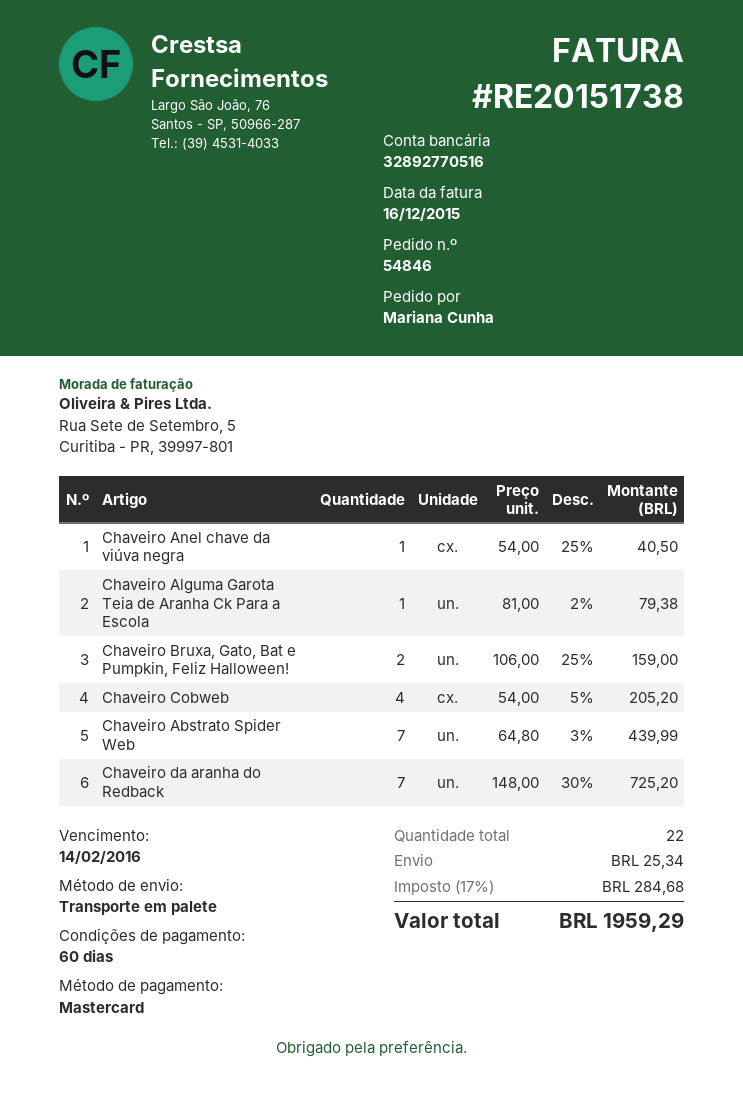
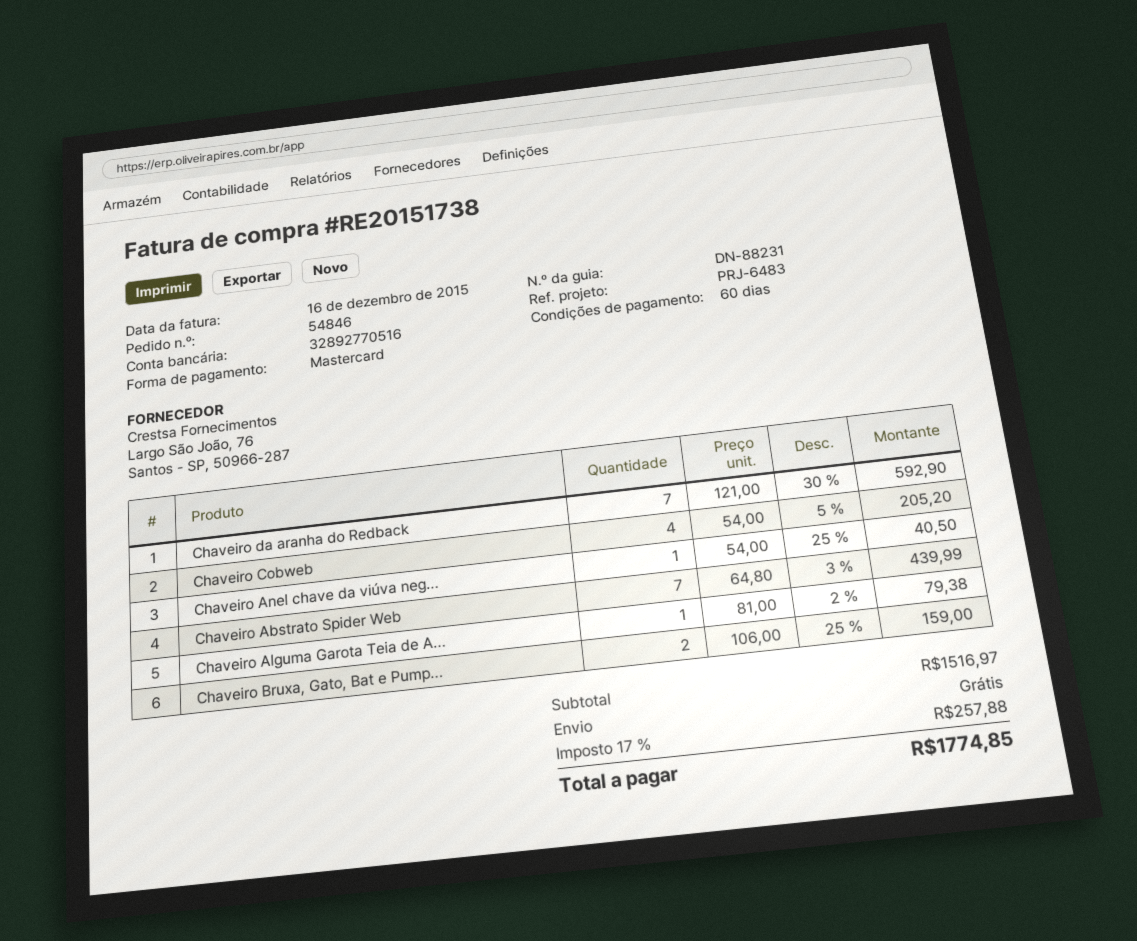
Chaveiro da aranha do Redback: 7 x 148.00 - 30% = 725.20 -> 7 x 121.00 - 30% = 592.90
shipping: 25.34 -> 0.00
tax: 17% = 284.68 -> 17% = 257.88
total: 1959.29 -> 1774.85

